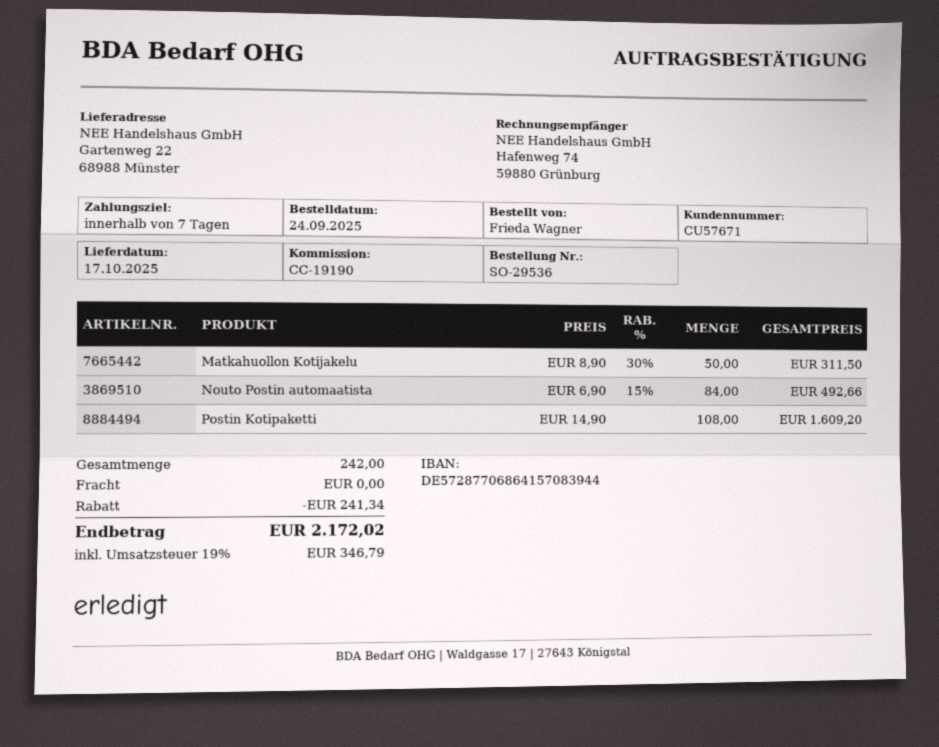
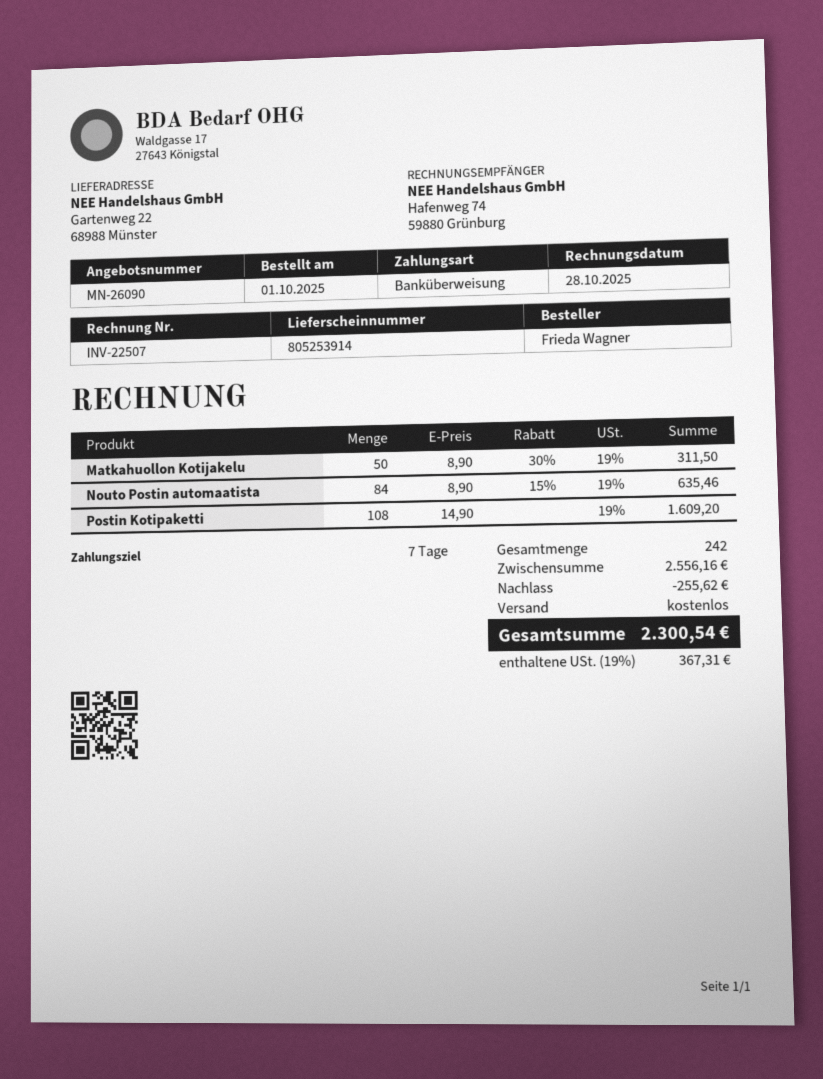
order date: 2025-09-24 -> 2025-10-01
Nouto Postin automaatista: 84 x 6.90 - 15% = 492.66 -> 84 x 8.90 - 15% = 635.46
discount: 241.34 -> 255.62
tax: 19% = 346.79 -> 19% = 367.31
total: 2172.02 -> 2300.54

